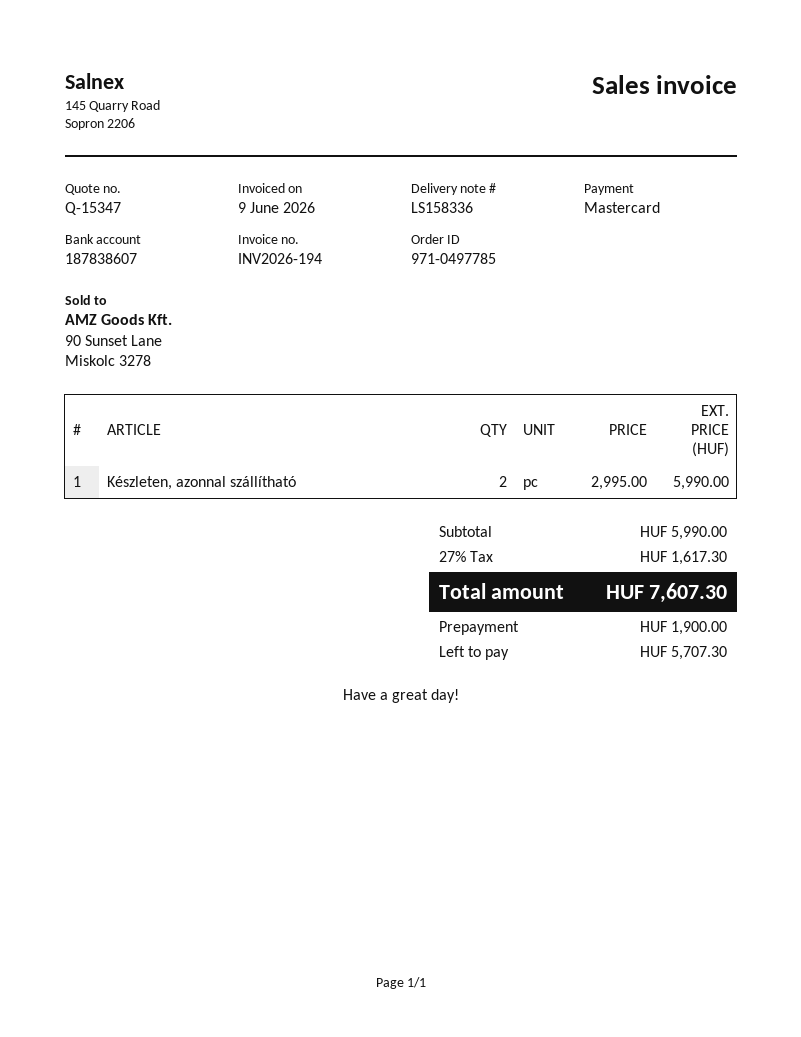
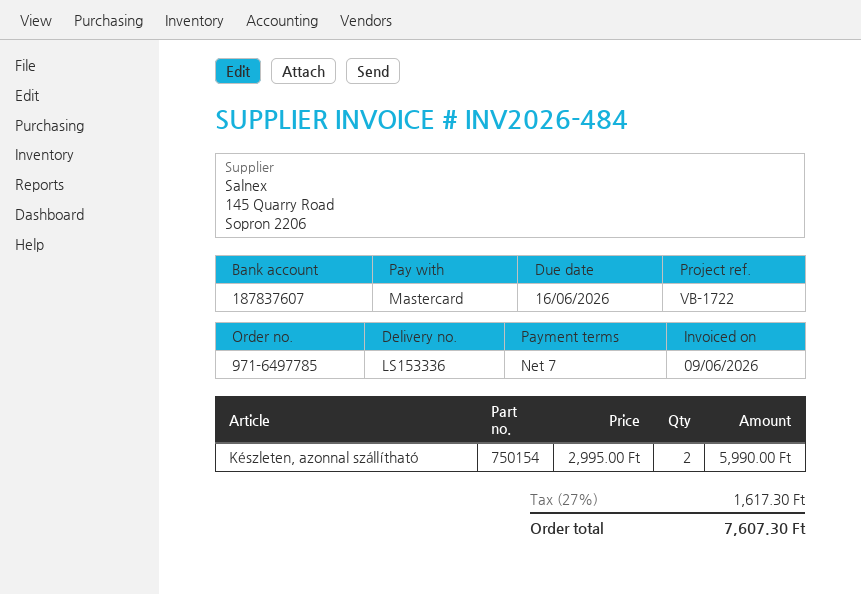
order number: 971-0497785 -> 971-6497785
delivery note number: LS158336 -> LS153336
invoice number: INV2026-194 -> INV2026-484
bank account: 187838607 -> 187837607

